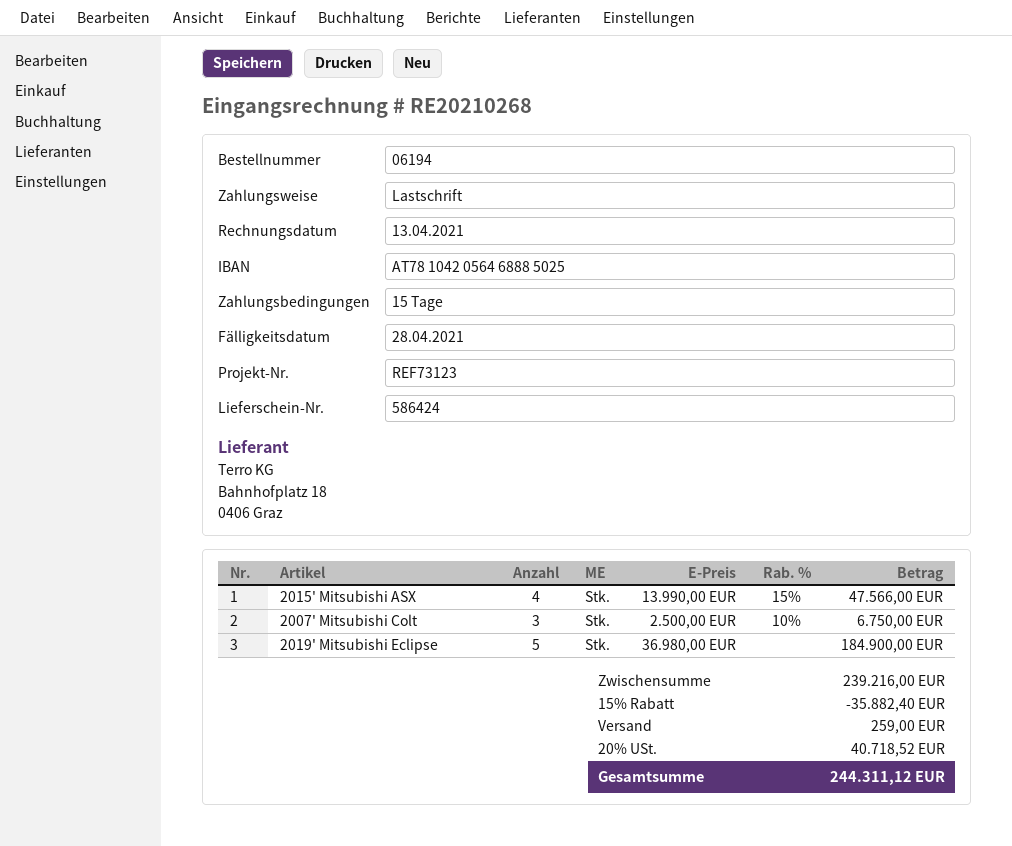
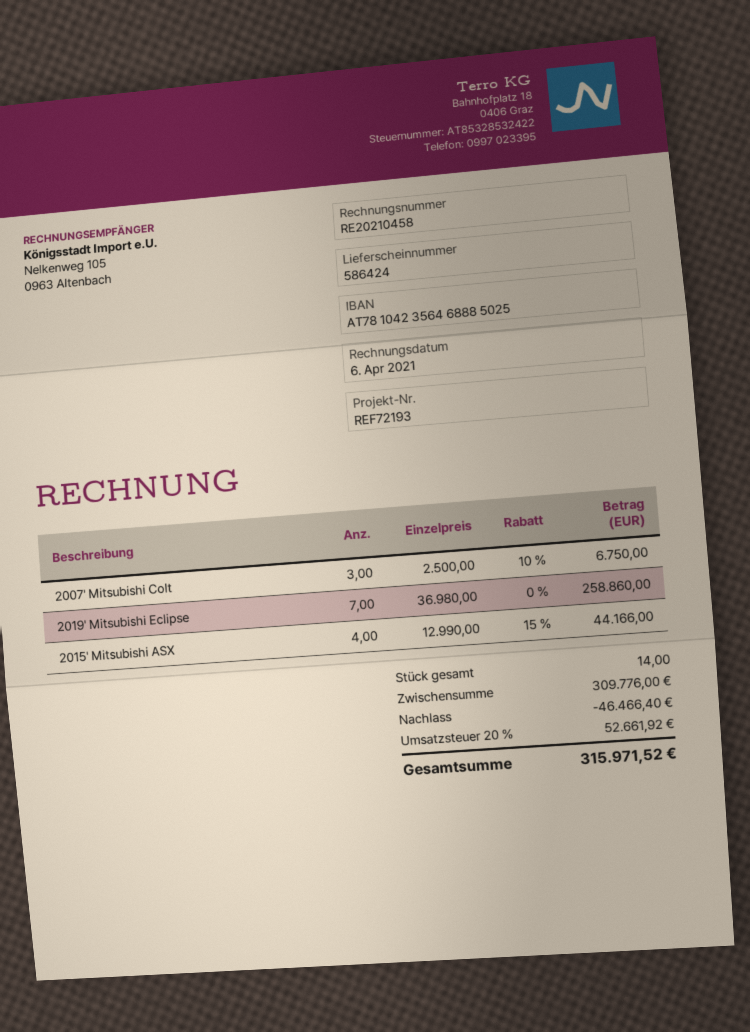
invoice number: RE20210268 -> RE20210458
invoice date: 2021-04-13 -> 2021-04-06
reference: REF73123 -> REF72193
bank account: AT781042056468885025 -> AT781042356468885025
2015' Mitsubishi ASX: 4 x 13990.00 - 15% = 47566.00 -> 4 x 12990.00 - 15% = 44166.00
2019' Mitsubishi Eclipse: 5 x 36980.00 = 184900.00 -> 7 x 36980.00 = 258860.00
subtotal: 239216.00 -> 309776.00
discount: 35882.40 -> 46466.40
shipping: 259.00 -> none
tax: 20% = 40718.52 -> 20% = 52661.92
total: 244311.12 -> 315971.52

